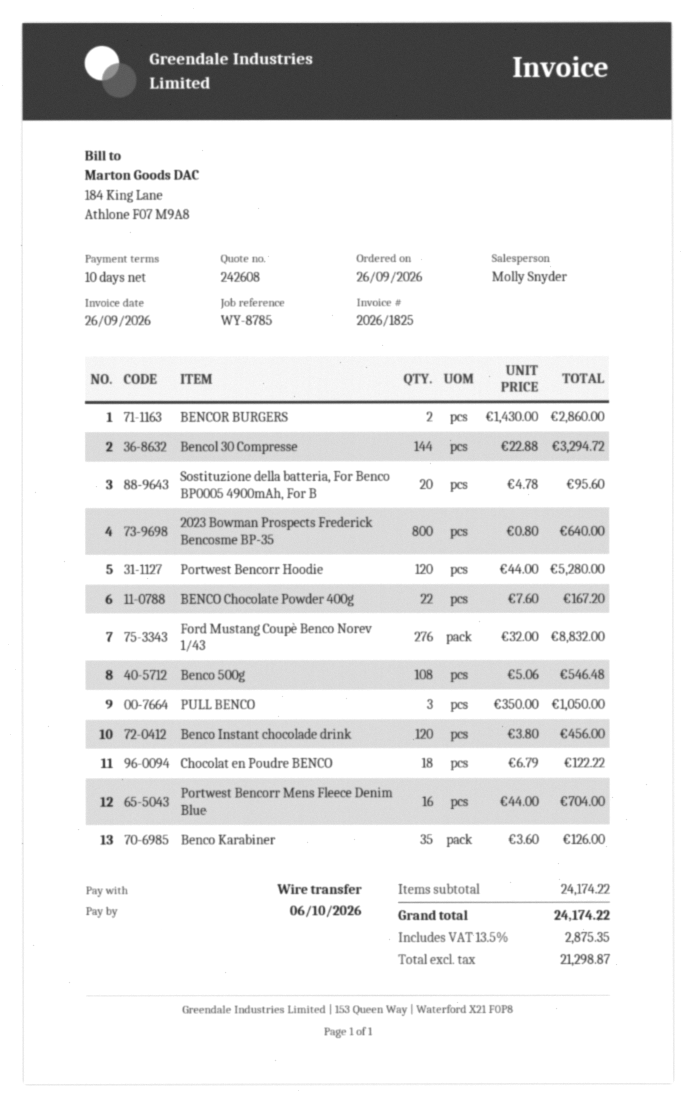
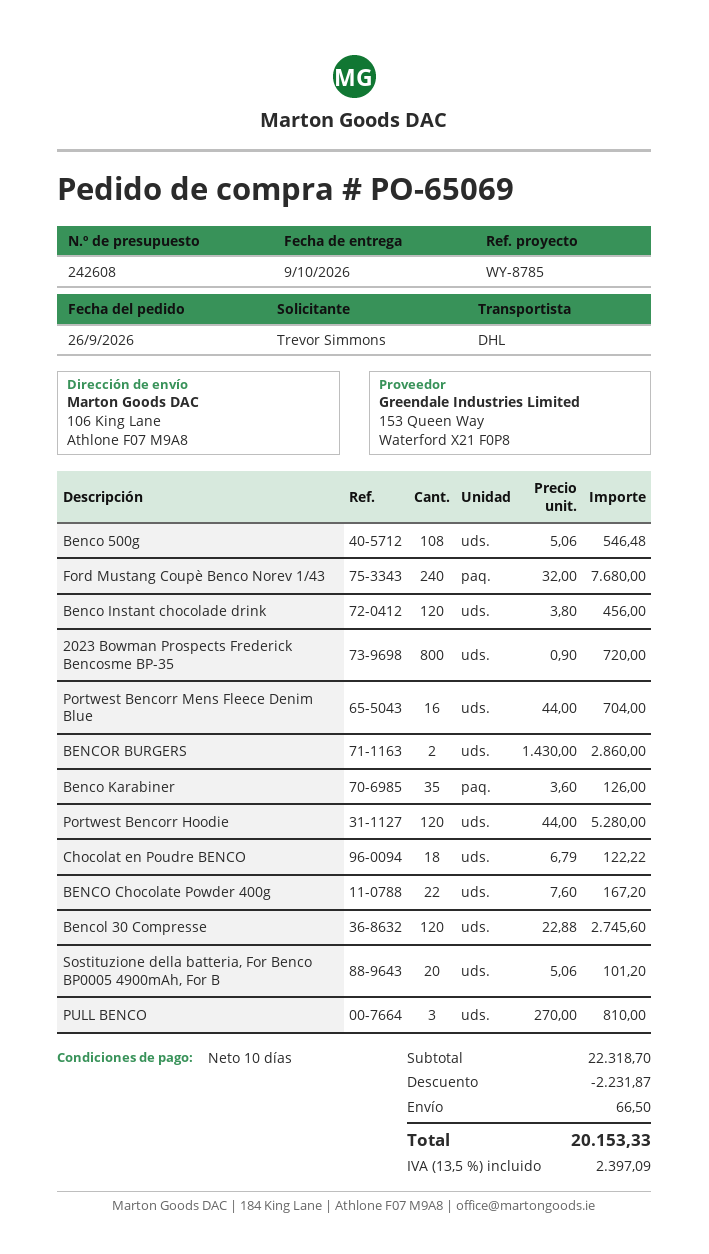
Bencol 30 Compresse: 144 x 22.88 = 3294.72 -> 120 x 22.88 = 2745.60
Sostituzione della batteria, For Benco BP0005 4900mAh, For B: 20 x 4.78 = 95.60 -> 20 x 5.06 = 101.20
2023 Bowman Prospects Frederick Bencosme BP-35: 800 x 0.80 = 640.00 -> 800 x 0.90 = 720.00
Ford Mustang Coupè Benco Norev 1/43: 276 x 32.00 = 8832.00 -> 240 x 32.00 = 7680.00
PULL BENCO: 3 x 350.00 = 1050.00 -> 3 x 270.00 = 810.00
subtotal: 24174.22 -> 22318.70
discount: none -> 2231.87
shipping: none -> 66.50
tax: 13.5% = 2875.35 -> 13.5% = 2397.09
total: 24174.22 -> 20153.33

